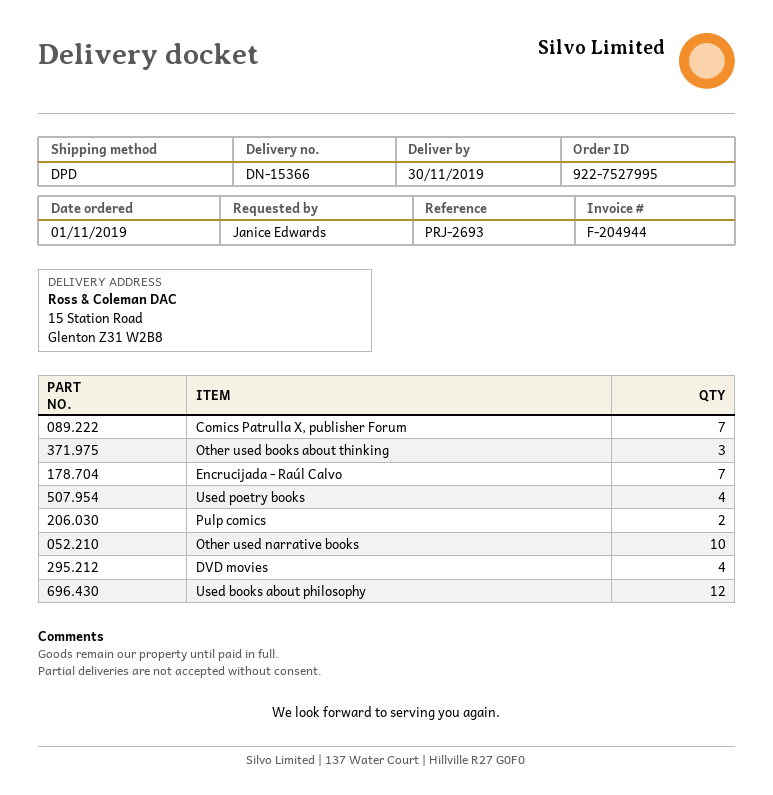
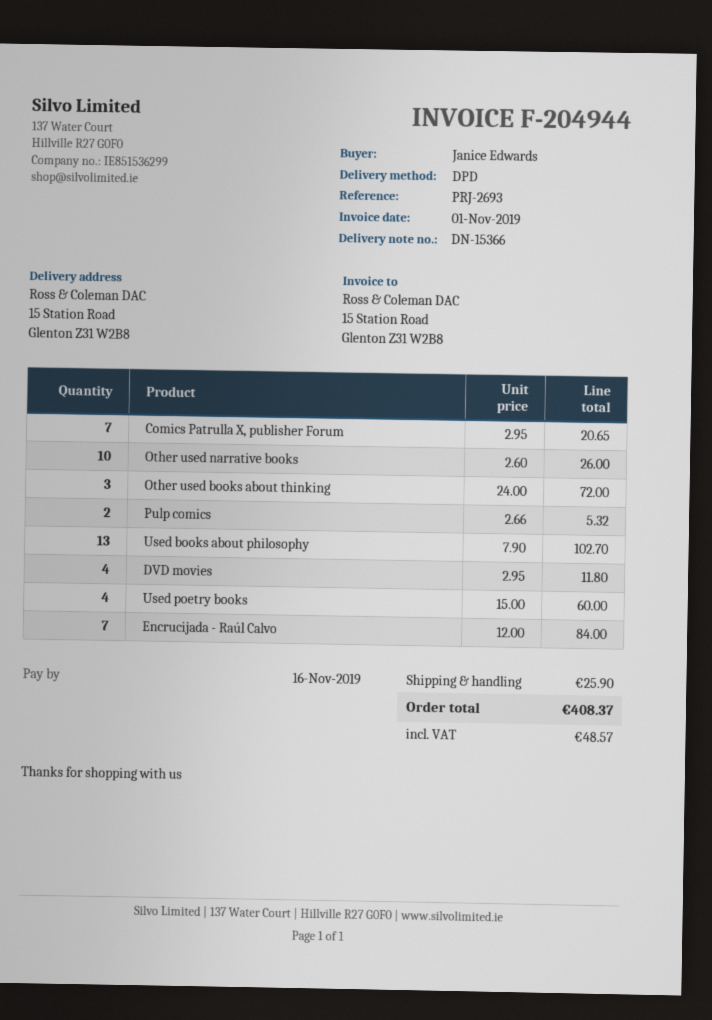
Used books about philosophy: 12 -> 13

